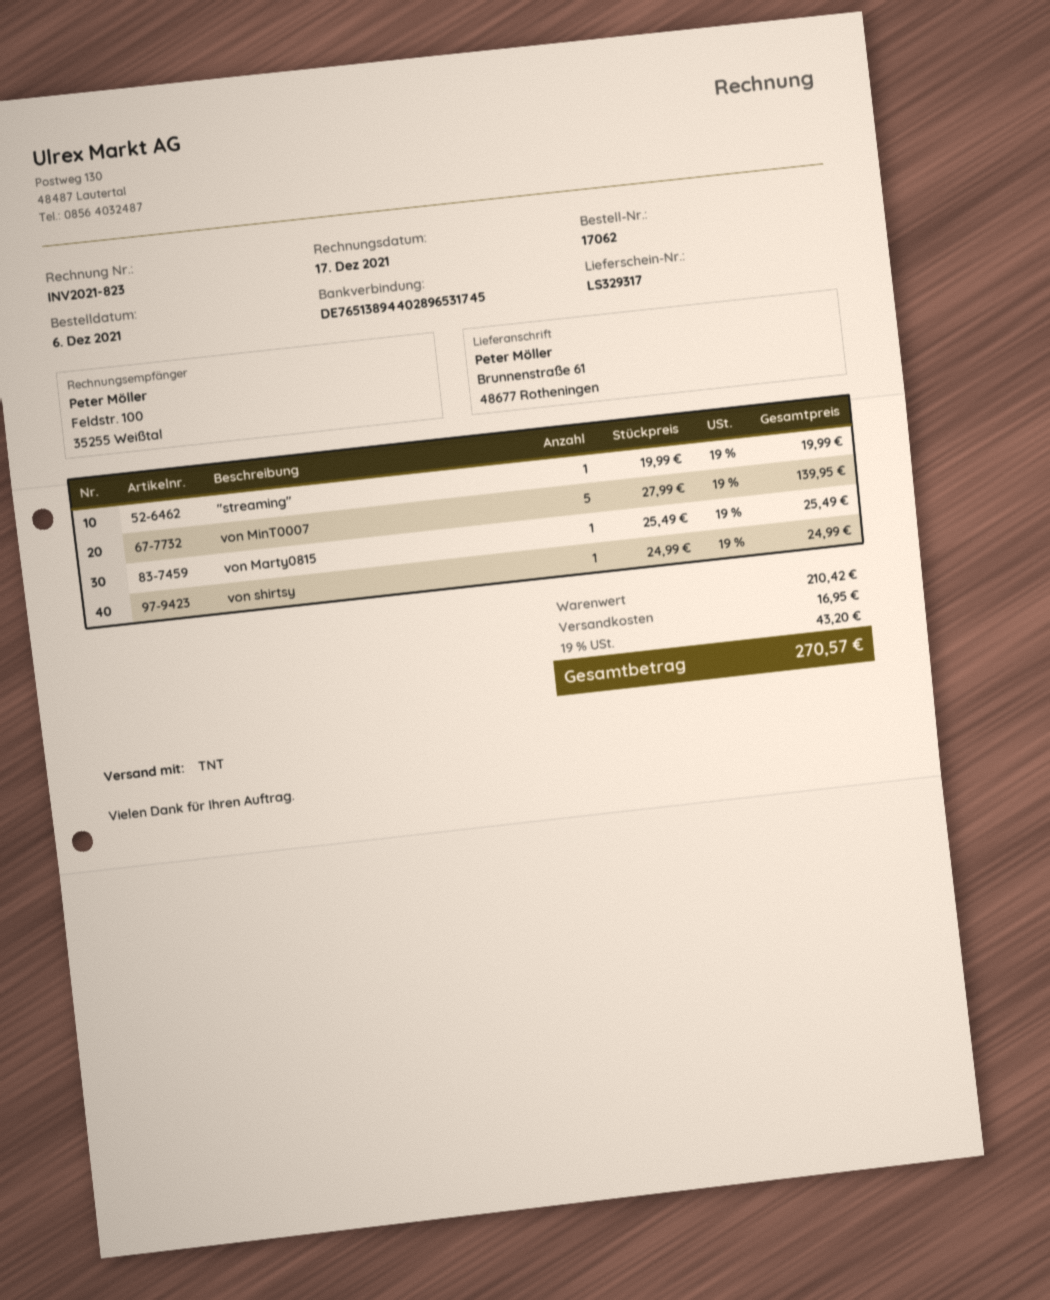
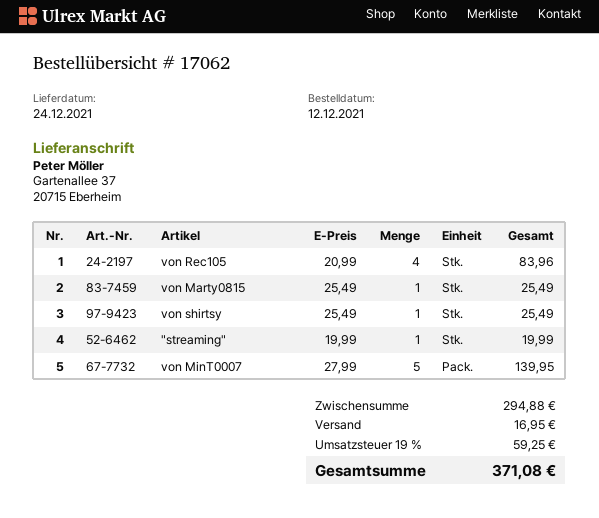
order date: 2021-12-06 -> 2021-12-12
ship to: Brunnenstraße 61, 48677 Rotheningen -> Gartenallee 37, 20715 Eberheim
von shirtsy: 1 x 24.99 = 24.99 -> 1 x 25.49 = 25.49
von Rec105: none -> 4 x 20.99 = 83.96
subtotal: 210.42 -> 294.88
tax: 19% = 43.20 -> 19% = 59.25
total: 270.57 -> 371.08

